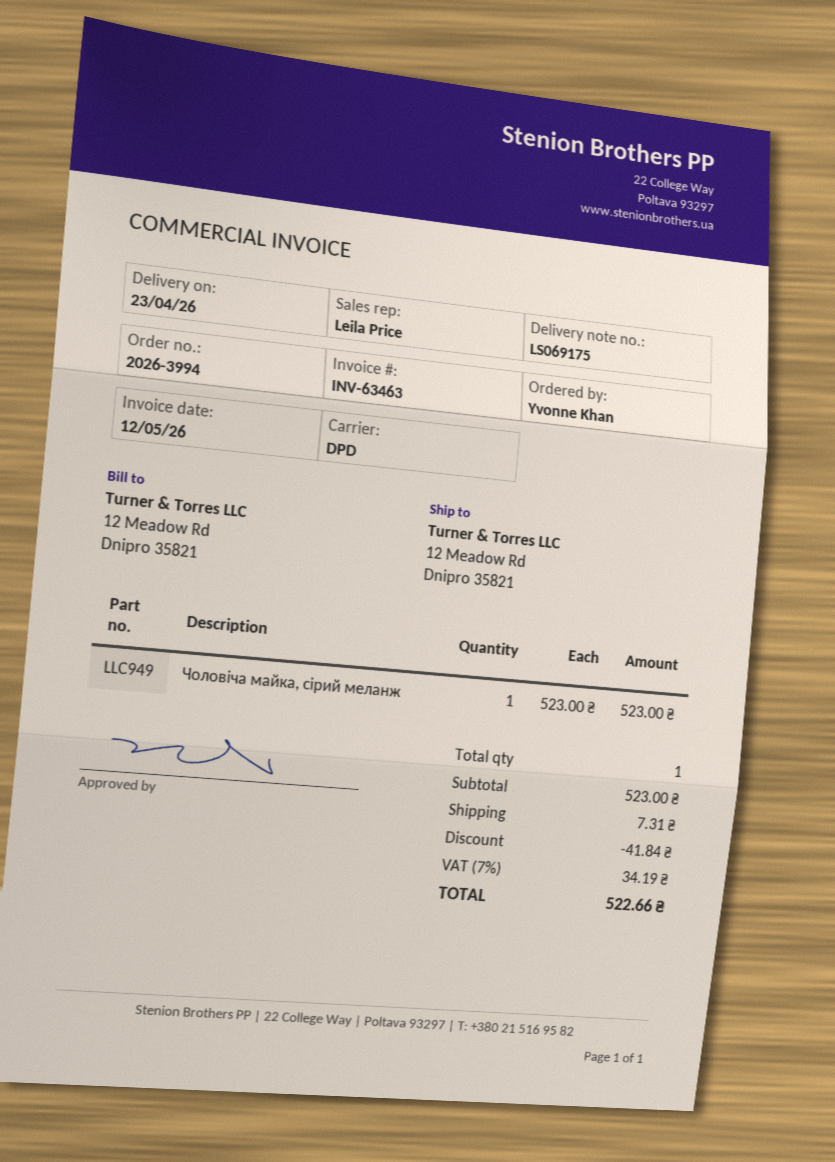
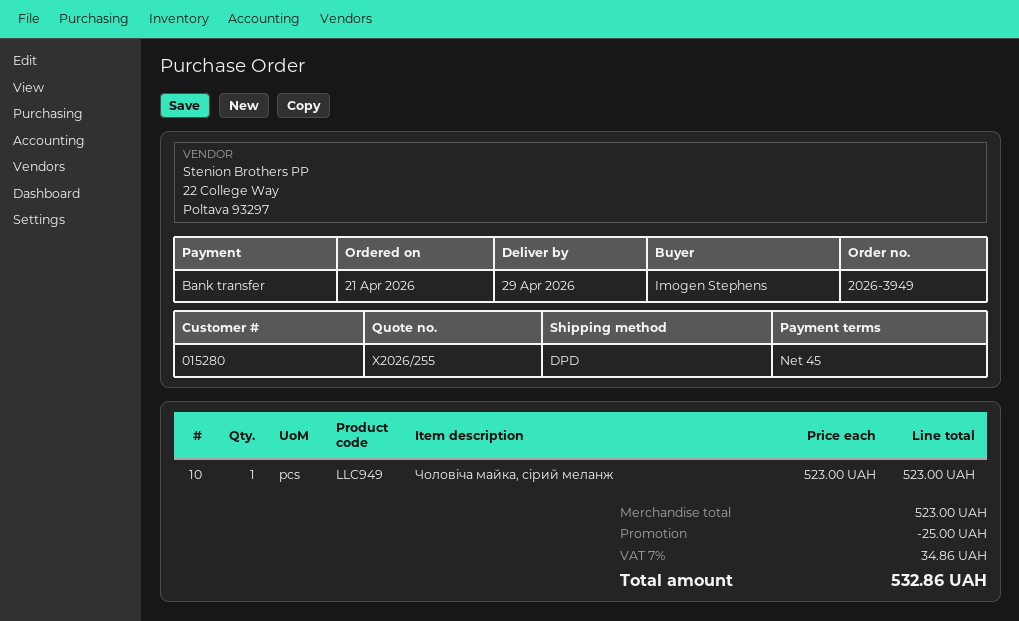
order number: 2026-3994 -> 2026-3949
delivery date: 2026-04-23 -> 2026-04-29
ordered by: Yvonne Khan -> Imogen Stephens
discount: 41.84 -> 25.00
shipping: 7.31 -> none
tax: 7% = 34.19 -> 7% = 34.86
total: 522.66 -> 532.86

